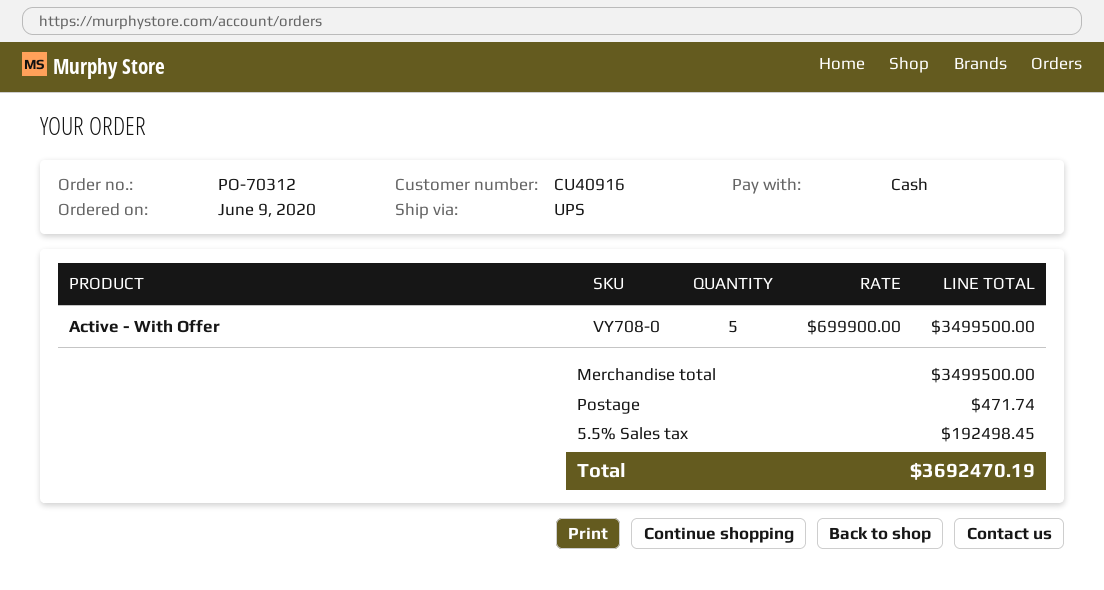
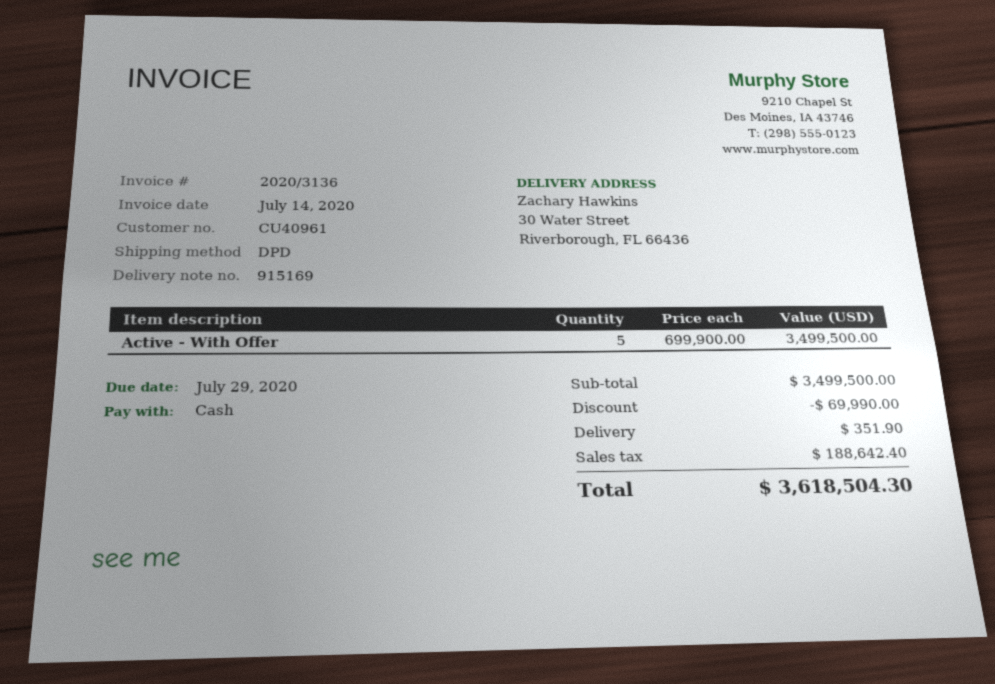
customer number: CU40916 -> CU40961
shipping method: UPS -> DPD
discount: none -> 69990.00
shipping: 471.74 -> 351.90
tax: 192498.45 -> 188642.40
total: 3692470.19 -> 3618504.30

